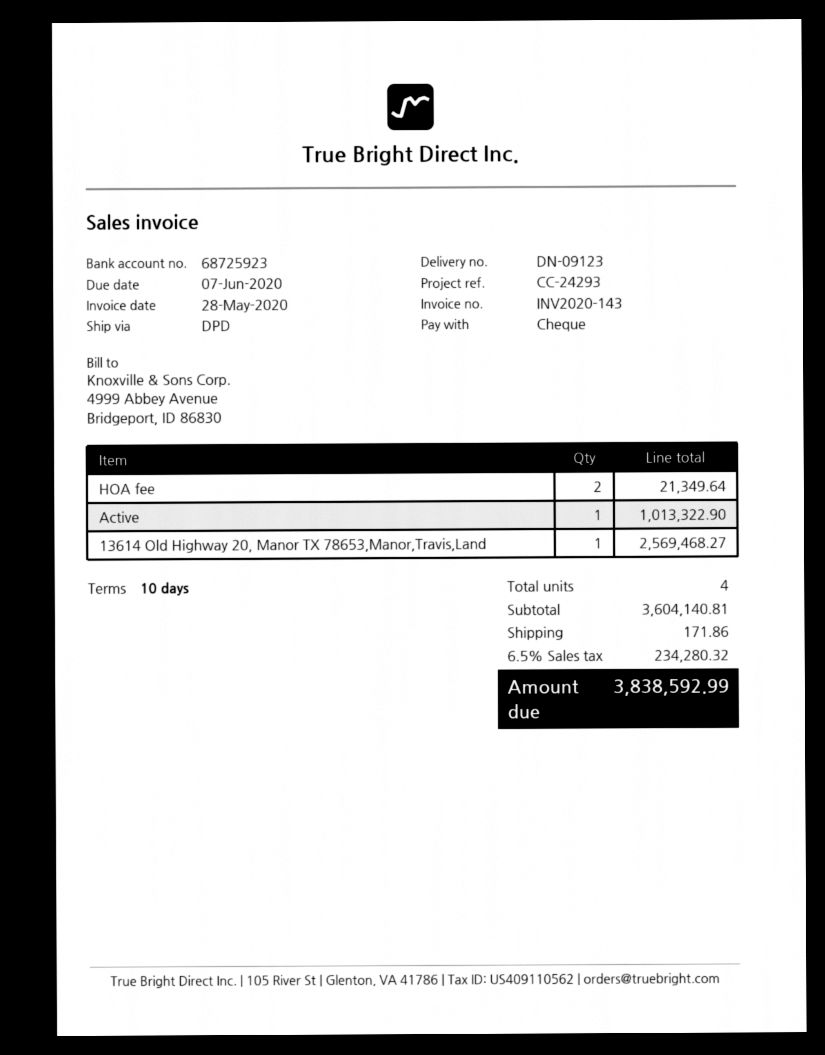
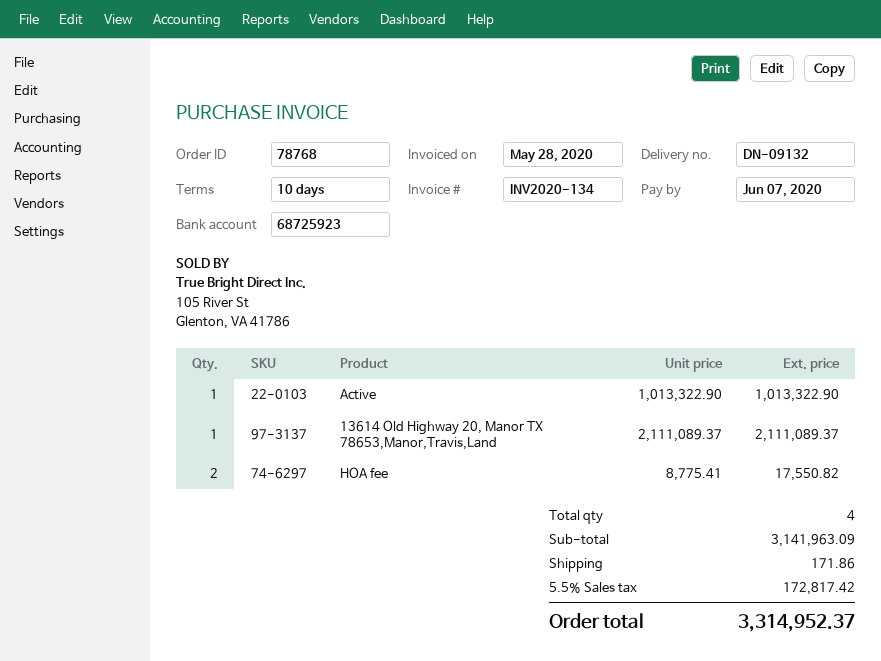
delivery note number: DN-09123 -> DN-09132
invoice number: INV2020-143 -> INV2020-134
HOA fee: 2 for 21349.64 -> 2 for 17550.82
13614 Old Highway 20, Manor TX 78653,Manor,Travis,Land: 1 for 2569468.27 -> 1 for 2111089.37
subtotal: 3604140.81 -> 3141963.09
tax: 6.5% = 234280.32 -> 5.5% = 172817.42
total: 3838592.99 -> 3314952.37

